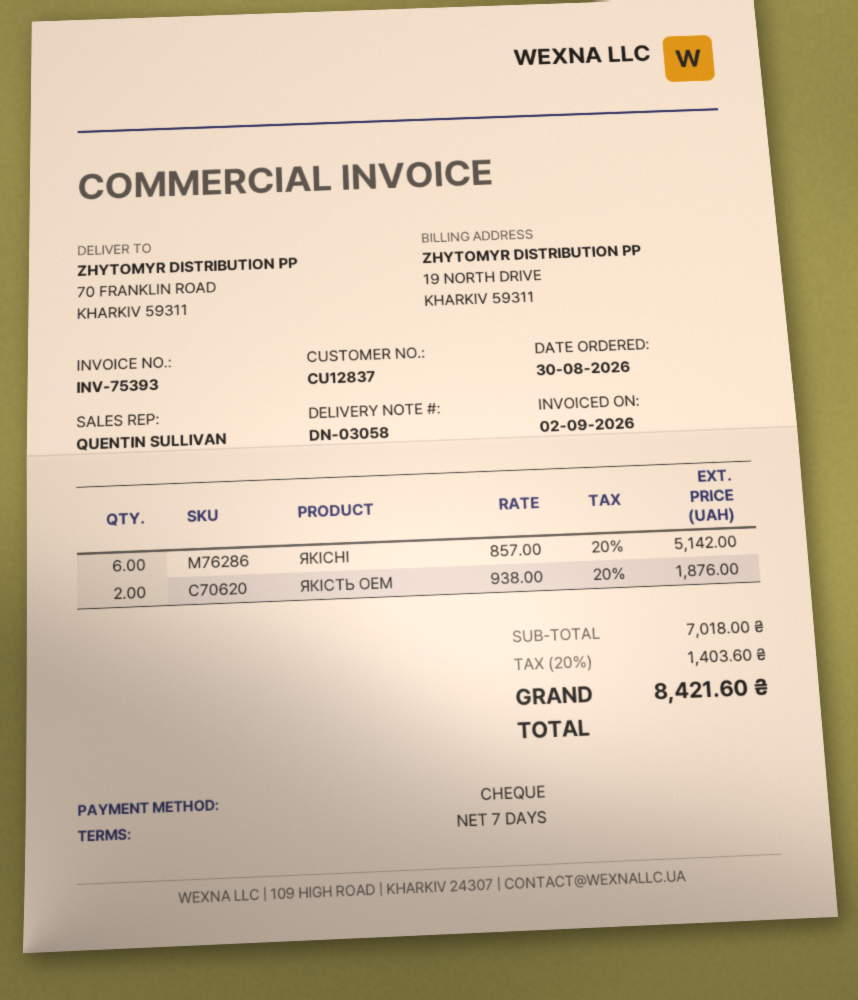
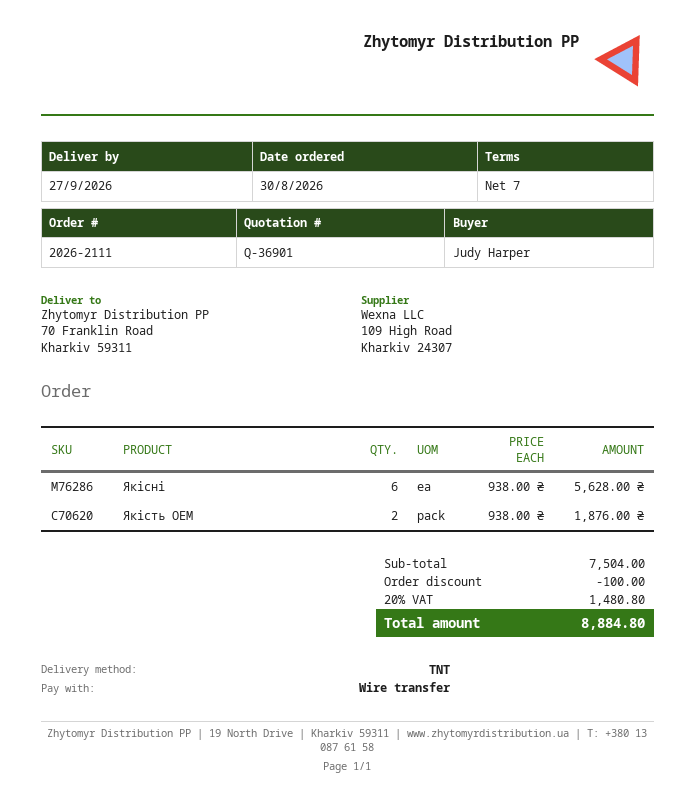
payment method: cheque -> bank transfer
ЯКІСНІ: 6 x 857.00 = 5142.00 -> 6 x 938.00 = 5628.00
subtotal: 7018.00 -> 7504.00
discount: none -> 100.00
tax: 20% = 1403.60 -> 20% = 1480.80
total: 8421.60 -> 8884.80

